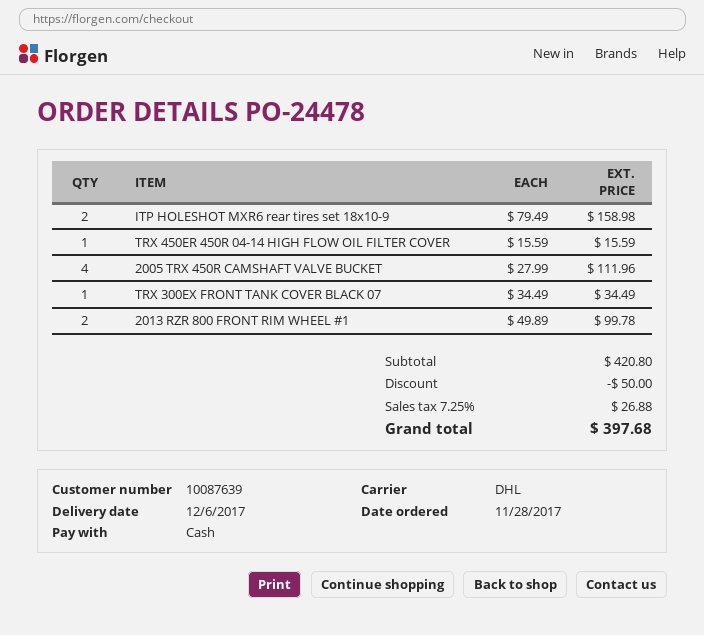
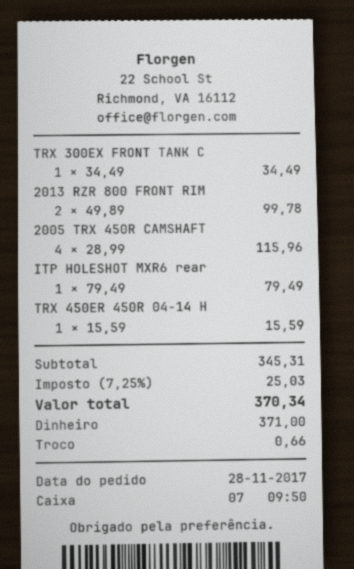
ITP HOLESHOT MXR6 rear tires set 18x10-9: 2 x 79.49 = 158.98 -> 1 x 79.49 = 79.49
2005 TRX 450R CAMSHAFT VALVE BUCKET: 4 x 27.99 = 111.96 -> 4 x 28.99 = 115.96
subtotal: 420.80 -> 345.31
discount: 50.00 -> none
tax: 7.25% = 26.88 -> 7.25% = 25.03
total: 397.68 -> 370.34

